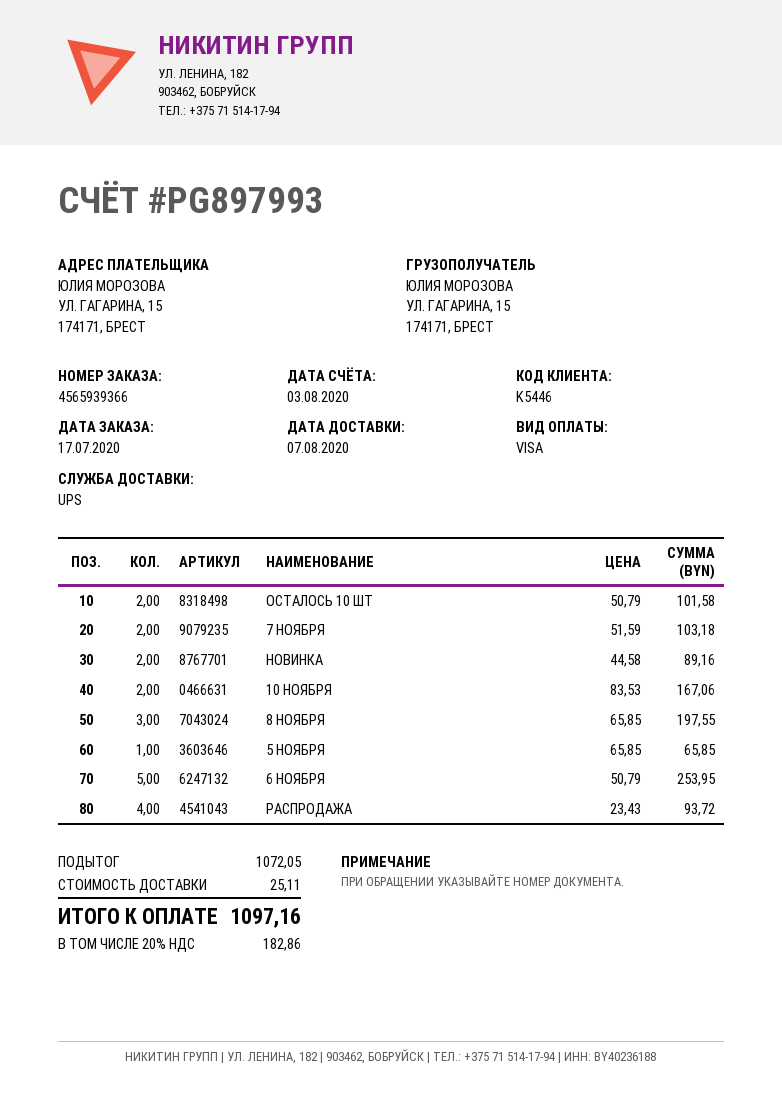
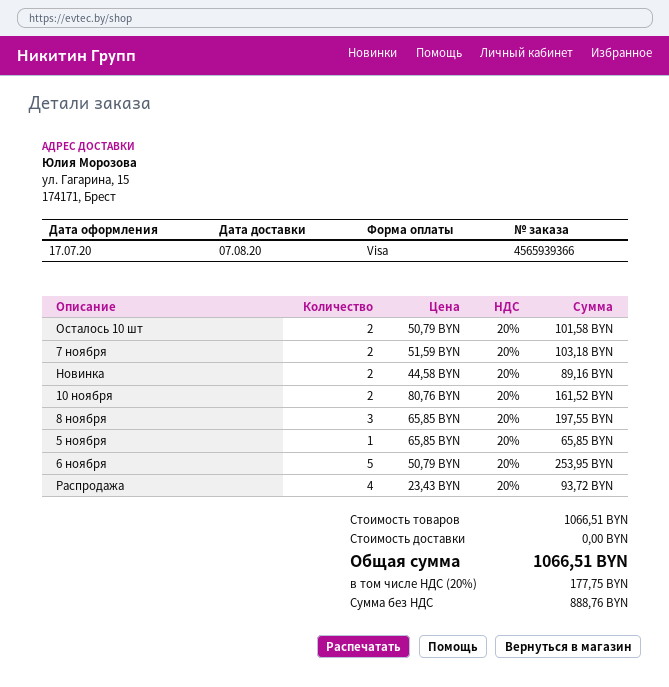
10 НОЯБРЯ: 2 x 83.53 = 167.06 -> 2 x 80.76 = 161.52
subtotal: 1072.05 -> 1066.51
shipping: 25.11 -> 0.00
tax: 20% = 182.86 -> 20% = 177.75
total: 1097.16 -> 1066.51

